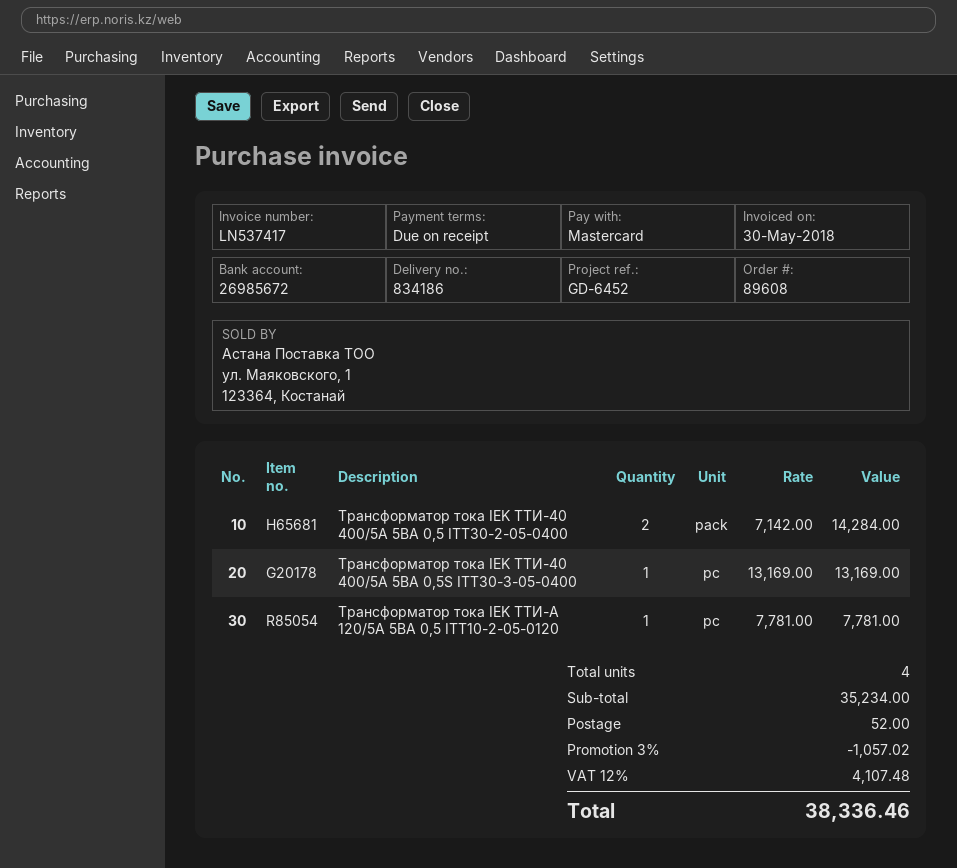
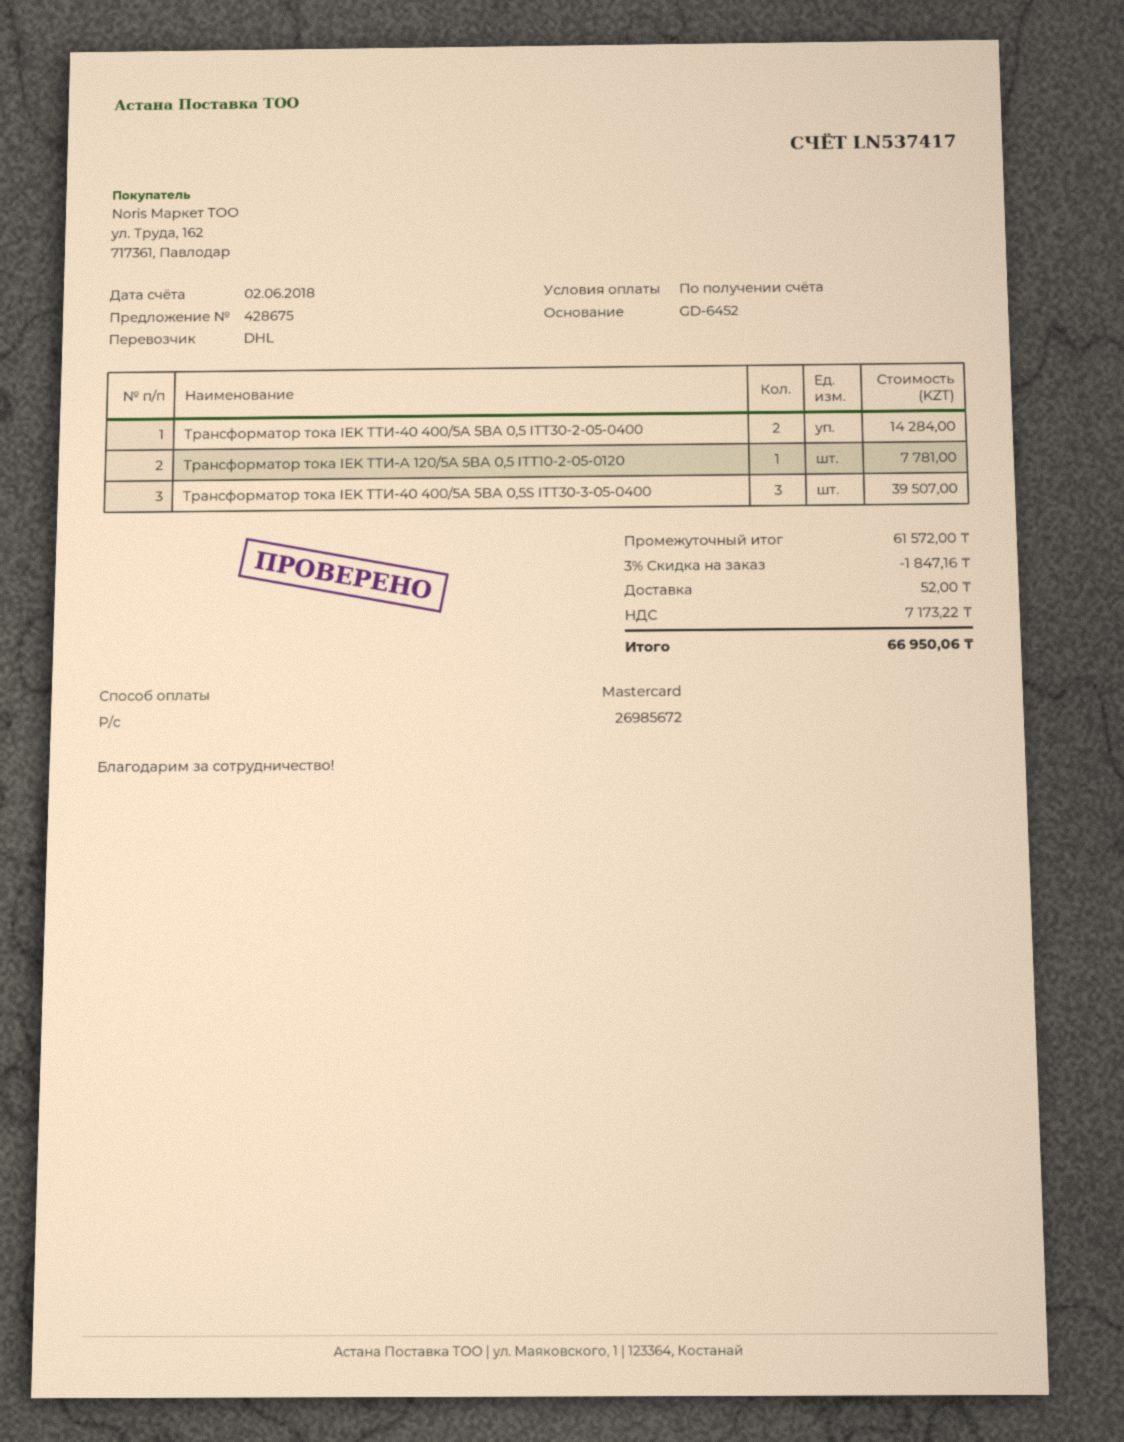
invoice date: 2018-05-30 -> 2018-06-02
Трансформатор тока IEK ТТИ-40 400/5А 5ВА 0,5S ITT30-3-05-0400: 1 for 13169.00 -> 3 for 39507.00
subtotal: 35234.00 -> 61572.00
discount: 3% = 1057.02 -> 3% = 1847.16
tax: 4107.48 -> 7173.22
total: 38336.46 -> 66950.06

